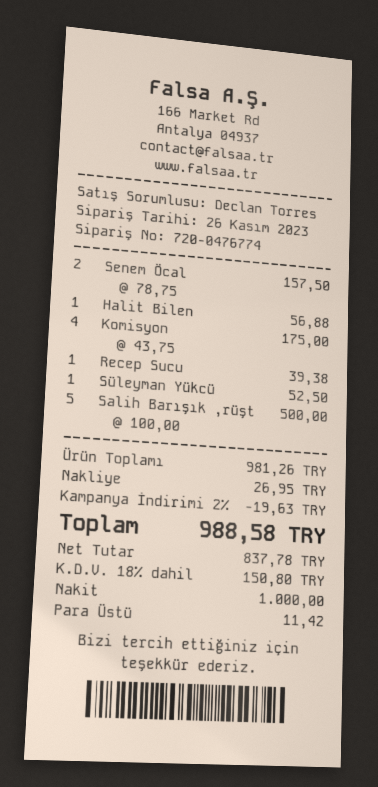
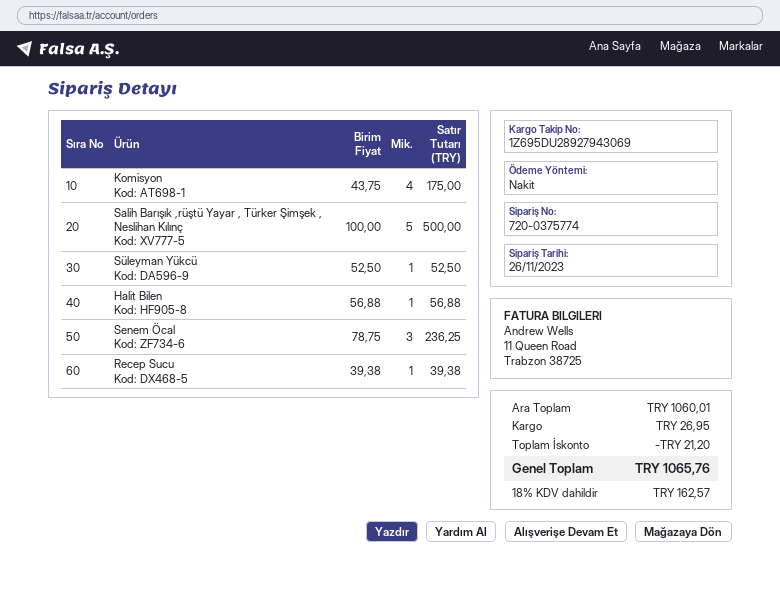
order number: 720-0476774 -> 720-0375774
Senem Öcal: 2 x 78.75 = 157.50 -> 3 x 78.75 = 236.25
subtotal: 981.26 -> 1060.01
discount: 19.63 -> 21.20
tax: 18% = 150.80 -> 18% = 162.57
total: 988.58 -> 1065.76

